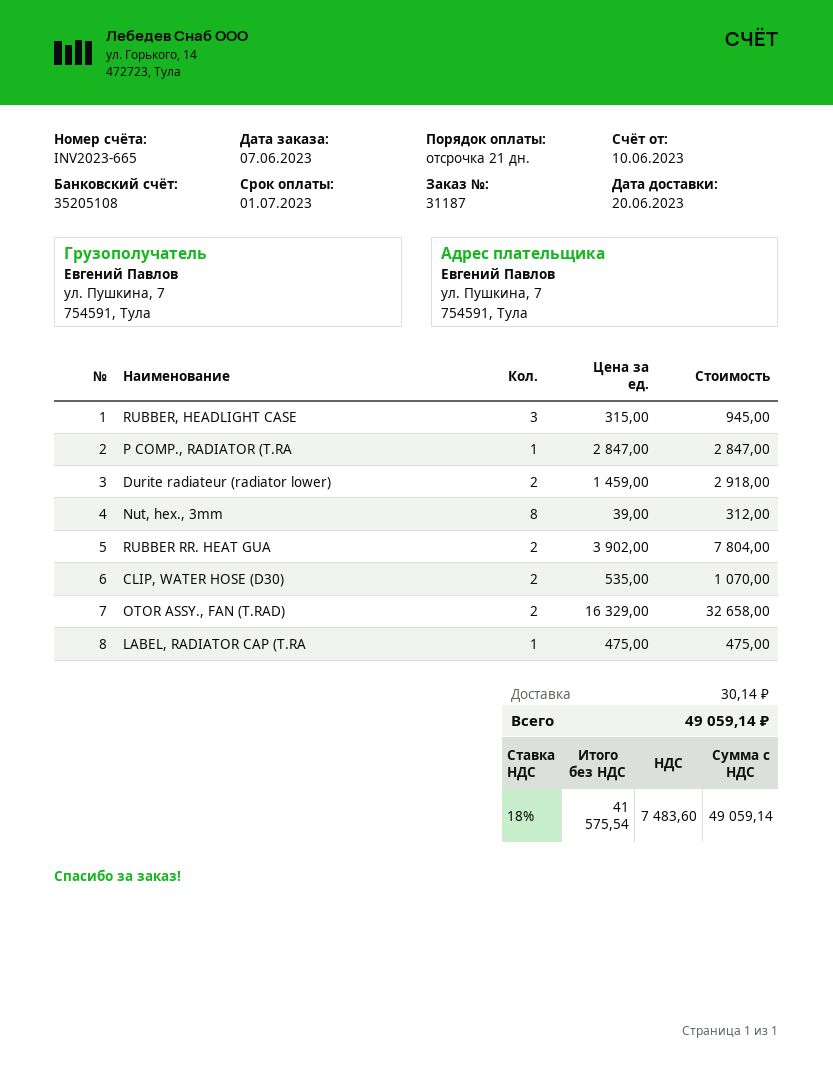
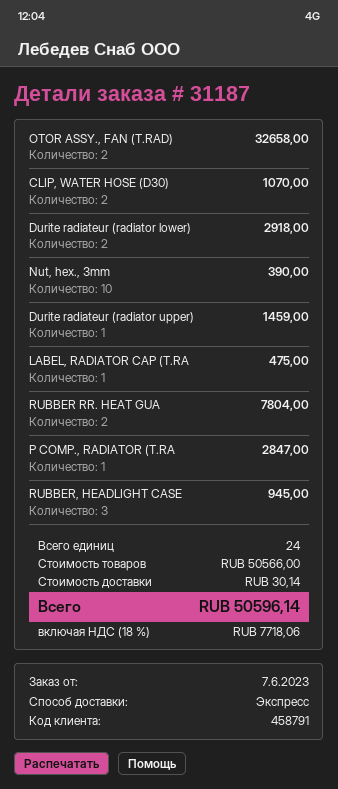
Nut, hex., 3mm: 8 for 312.00 -> 10 for 390.00
Durite radiateur (radiator upper): none -> 1 for 1459.00
tax: 18% = 7483.60 -> 18% = 7718.06
total: 49059.14 -> 50596.14

